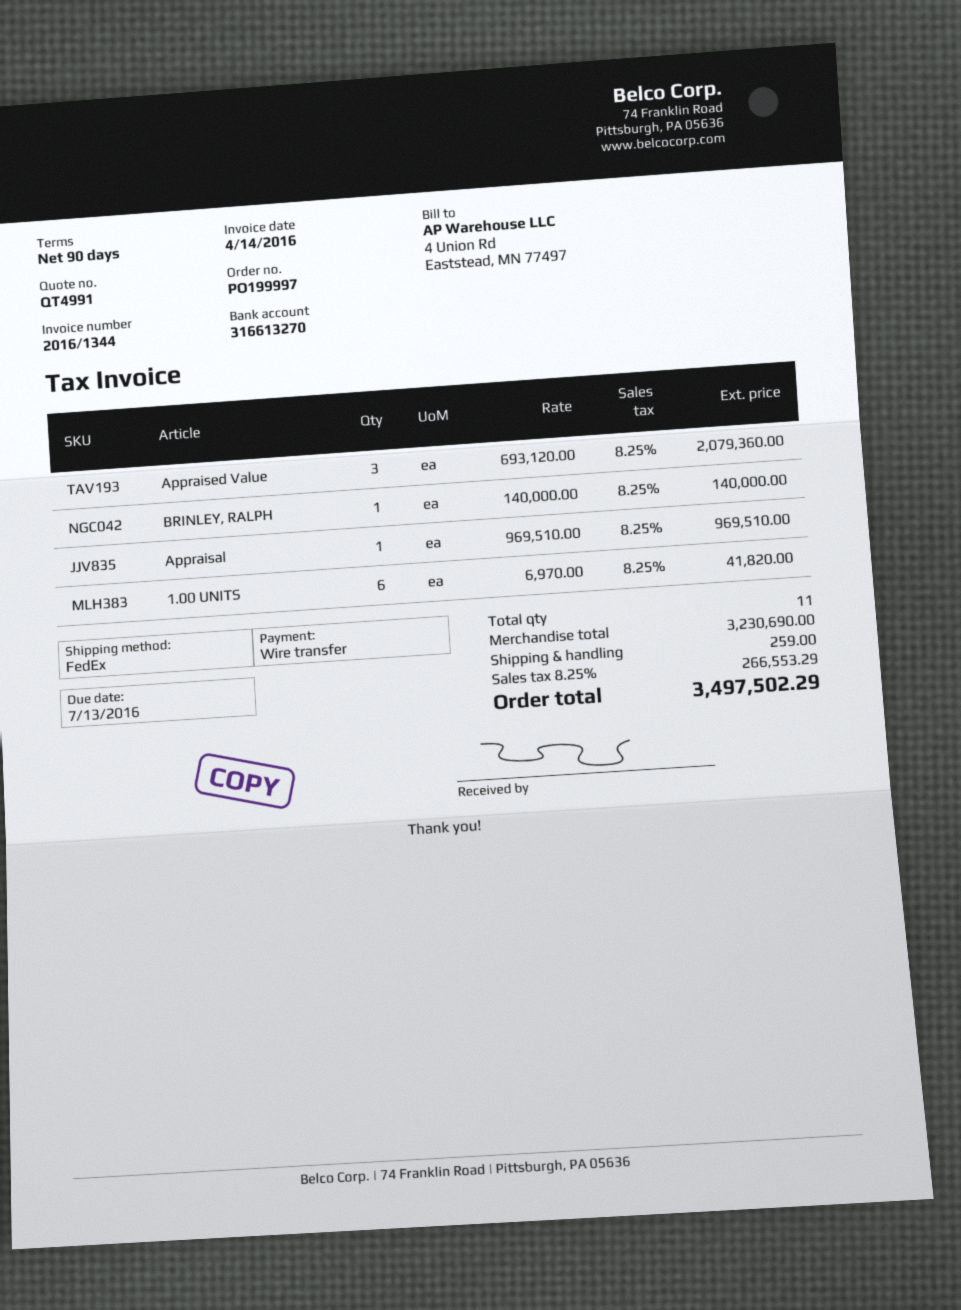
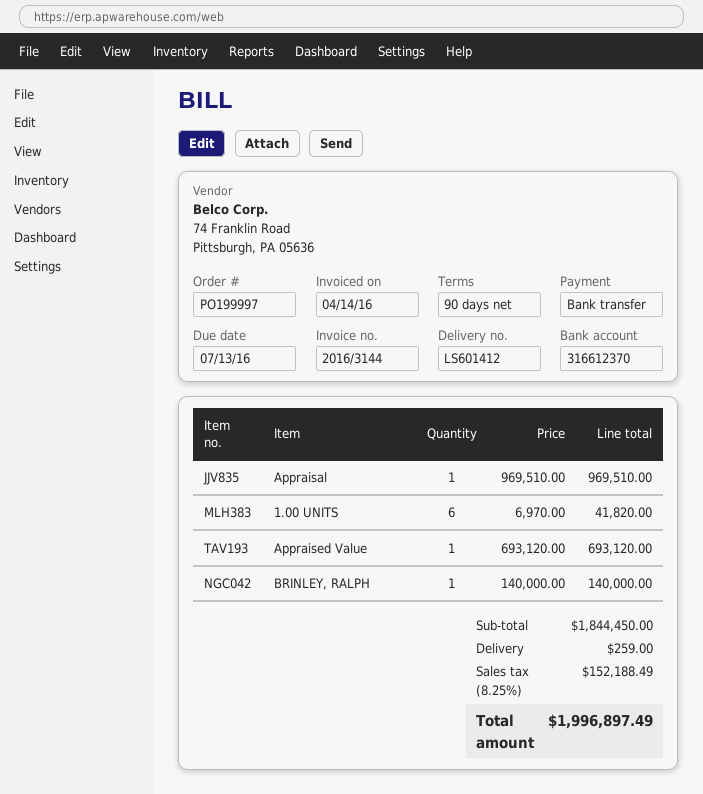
invoice number: 2016/1344 -> 2016/3144
bank account: 316613270 -> 316612370
Appraised Value: 3 x 693120.00 = 2079360.00 -> 1 x 693120.00 = 693120.00
subtotal: 3230690.00 -> 1844450.00
tax: 8.25% = 266553.29 -> 8.25% = 152188.49
total: 3497502.29 -> 1996897.49

